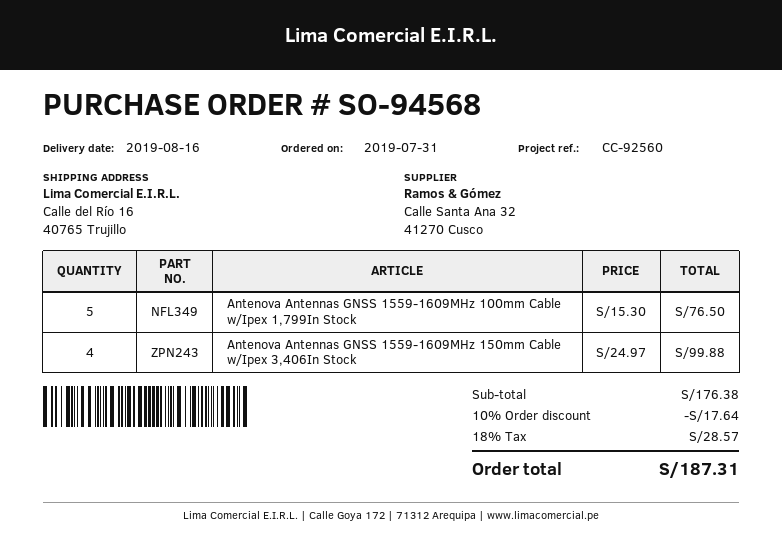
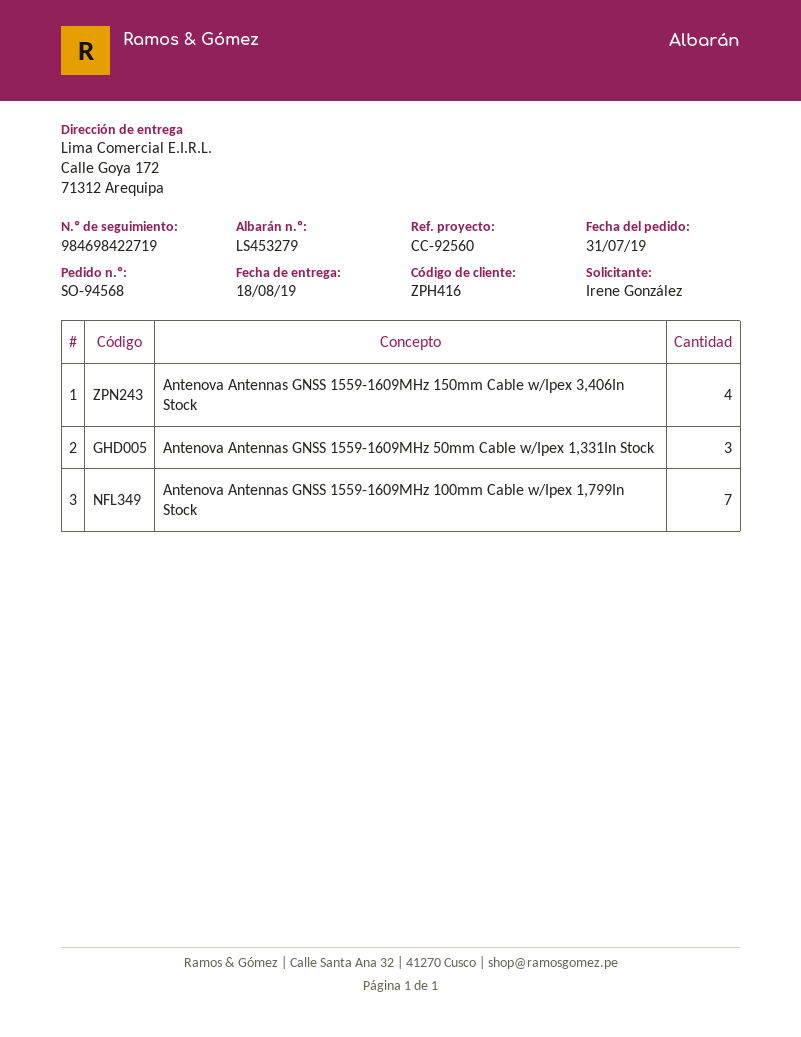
delivery date: 2019-08-16 -> 2019-08-18
ship to: Calle del Río 16, 40765 Trujillo -> Calle Goya 172, 71312 Arequipa
Antenova Antennas GNSS 1559-1609MHz 100mm Cable w/Ipex 1,799In Stock: 5 -> 7
Antenova Antennas GNSS 1559-1609MHz 50mm Cable w/Ipex 1,331In Stock: none -> 3

